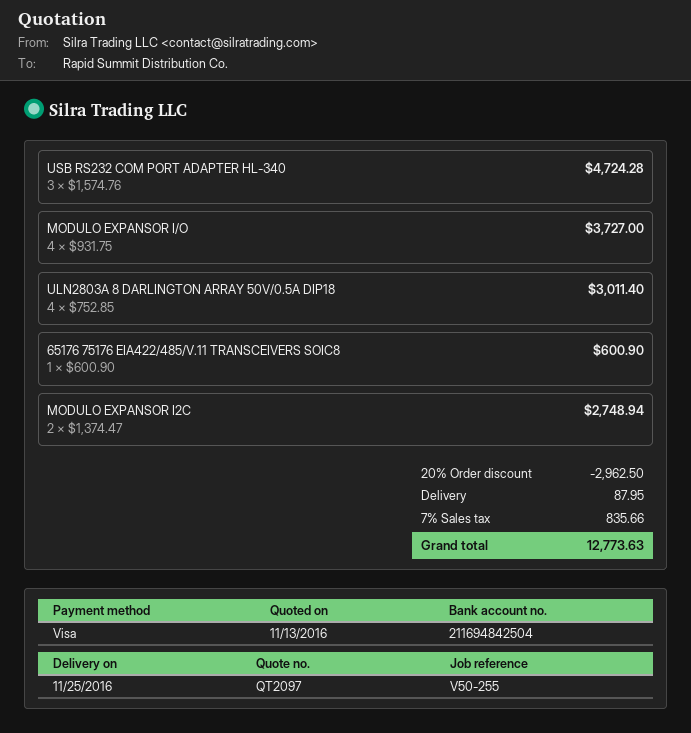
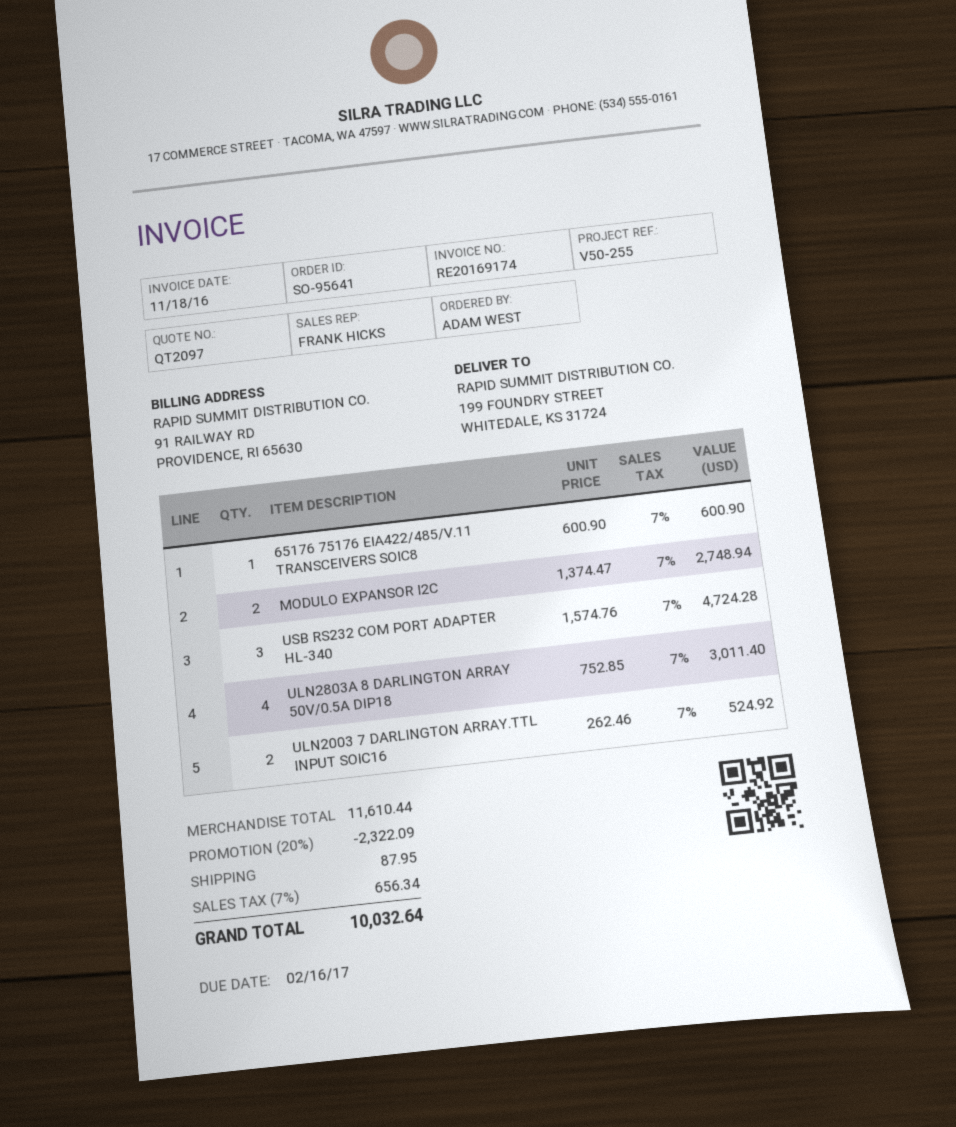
MODULO EXPANSOR I/O: 4 x 931.75 = 3727.00 -> none
ULN2003 7 DARLINGTON ARRAY.TTL INPUT SOIC16: none -> 2 x 262.46 = 524.92
discount: 20% = 2962.50 -> 20% = 2322.09
tax: 7% = 835.66 -> 7% = 656.34
total: 12773.63 -> 10032.64

